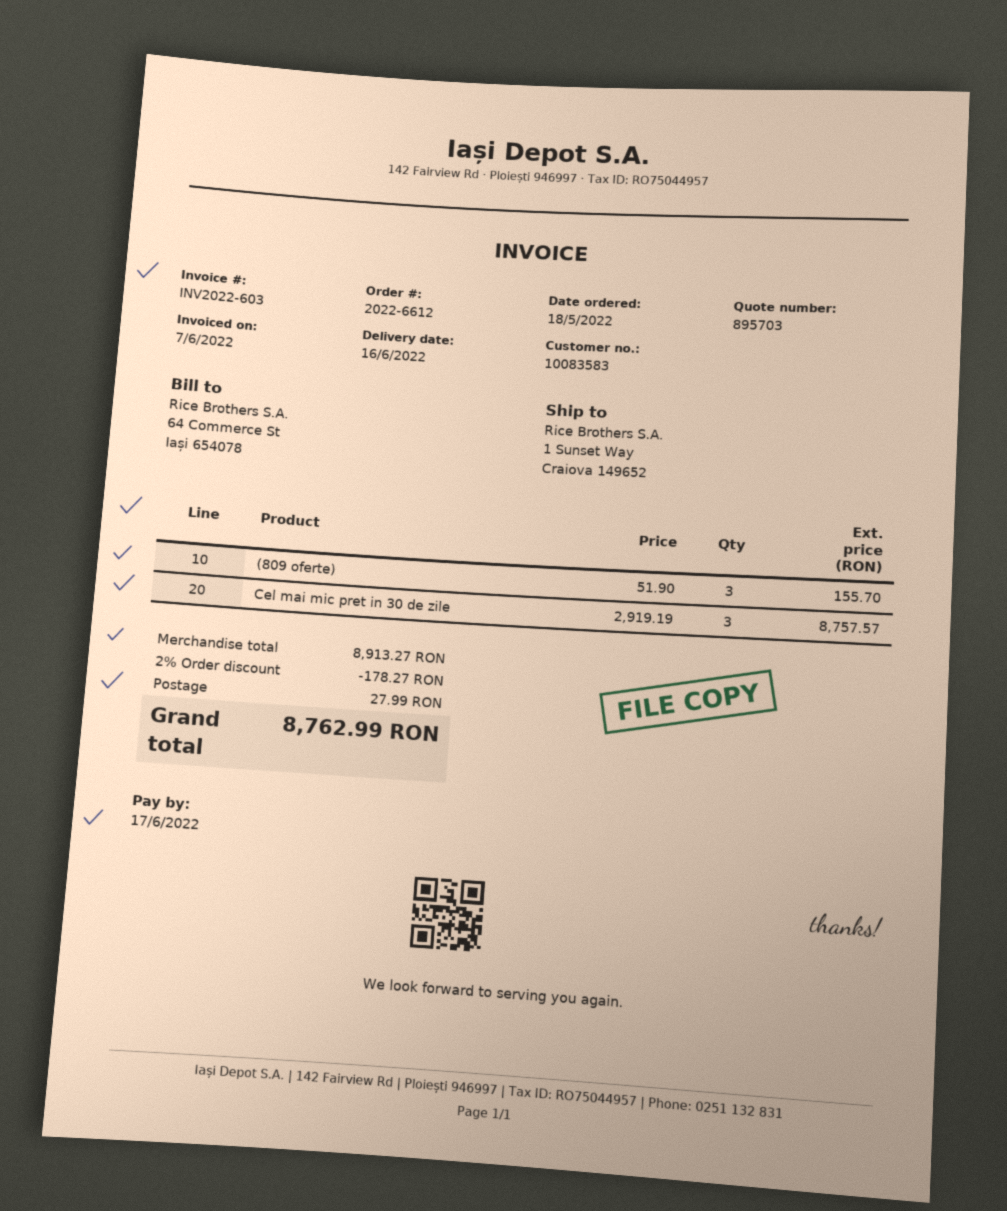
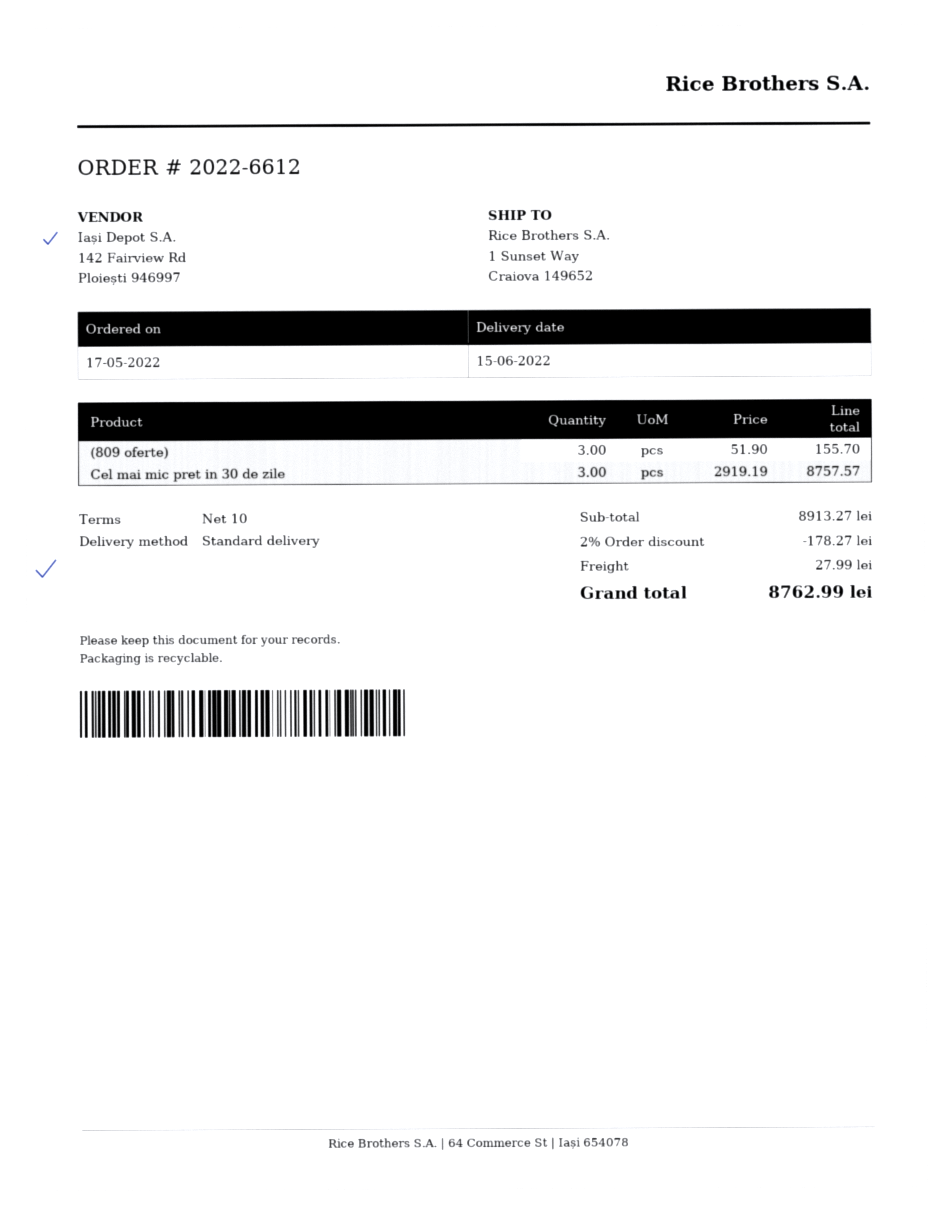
order date: 2022-05-18 -> 2022-05-17
delivery date: 2022-06-16 -> 2022-06-15

